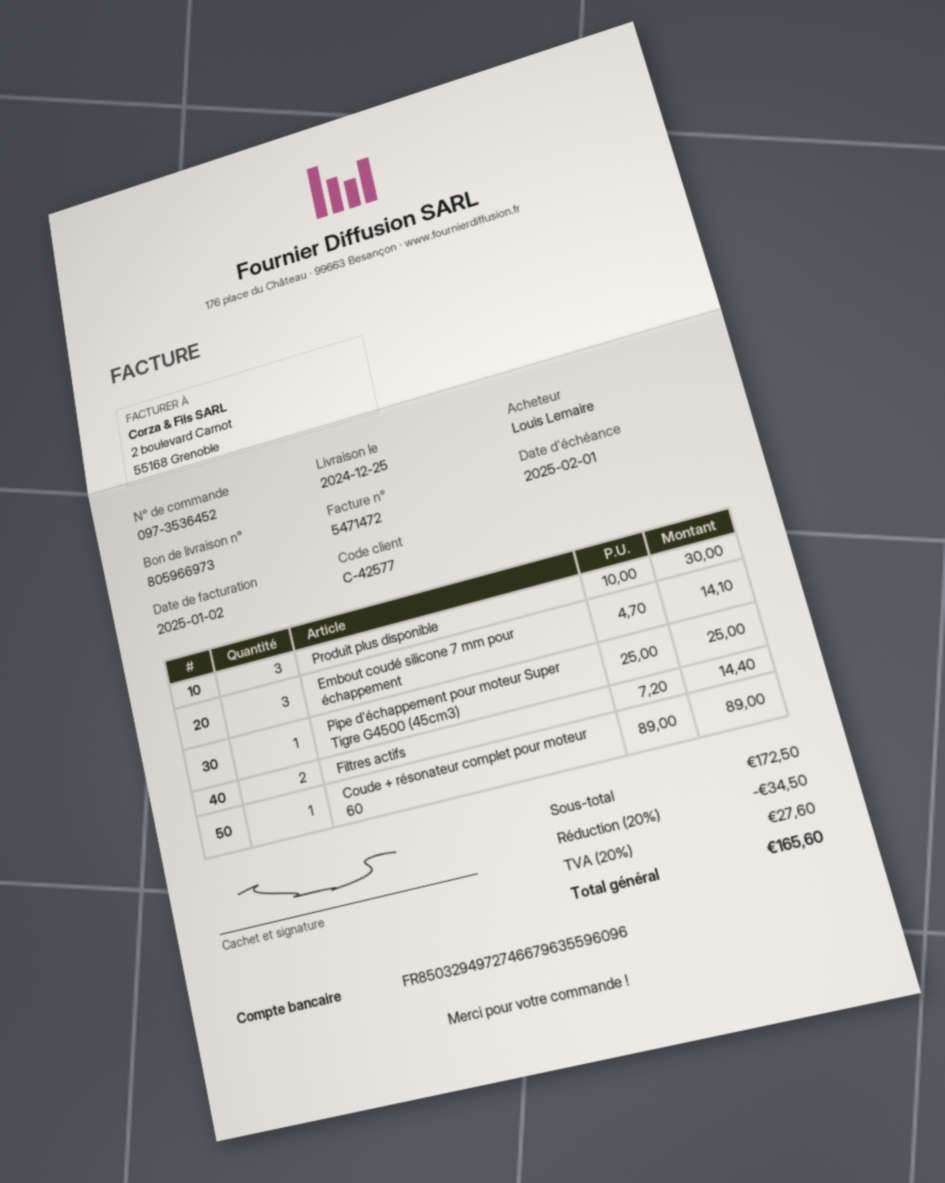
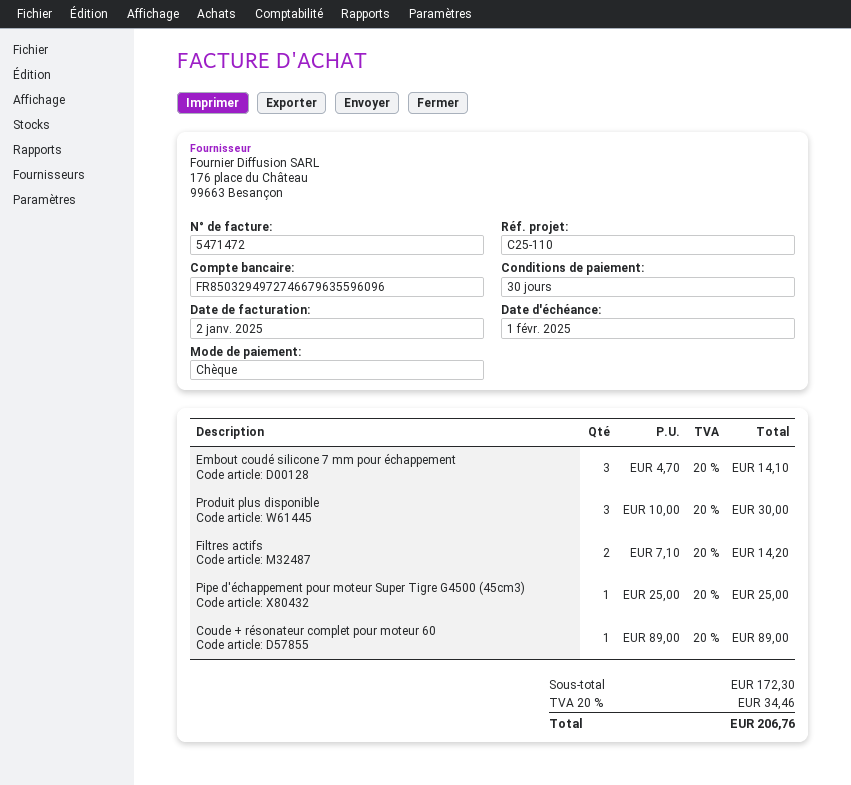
Filtres actifs: 2 x 7.20 = 14.40 -> 2 x 7.10 = 14.20
subtotal: 172.50 -> 172.30
discount: 20% = 34.50 -> none
tax: 20% = 27.60 -> 20% = 34.46
total: 165.60 -> 206.76

